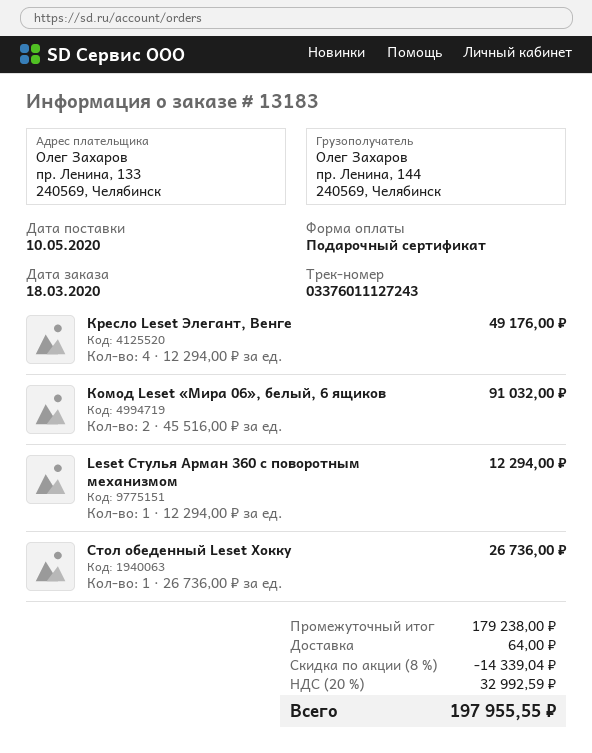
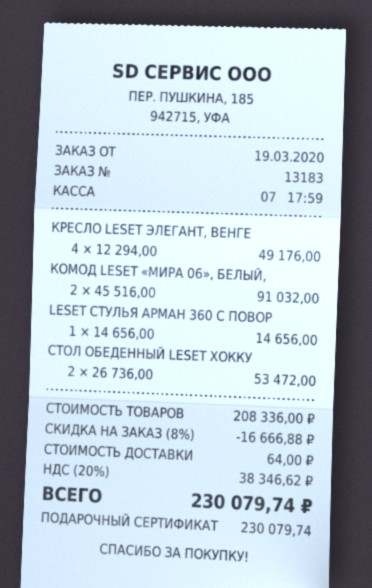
order date: 2020-03-18 -> 2020-03-19
Leset Стулья Арман 360 с поворотным механизмом: 1 x 12294.00 = 12294.00 -> 1 x 14656.00 = 14656.00
Стол обеденный Leset Хокку: 1 x 26736.00 = 26736.00 -> 2 x 26736.00 = 53472.00
subtotal: 179238.00 -> 208336.00
discount: 8% = 14339.04 -> 8% = 16666.88
tax: 20% = 32992.59 -> 20% = 38346.62
total: 197955.55 -> 230079.74

